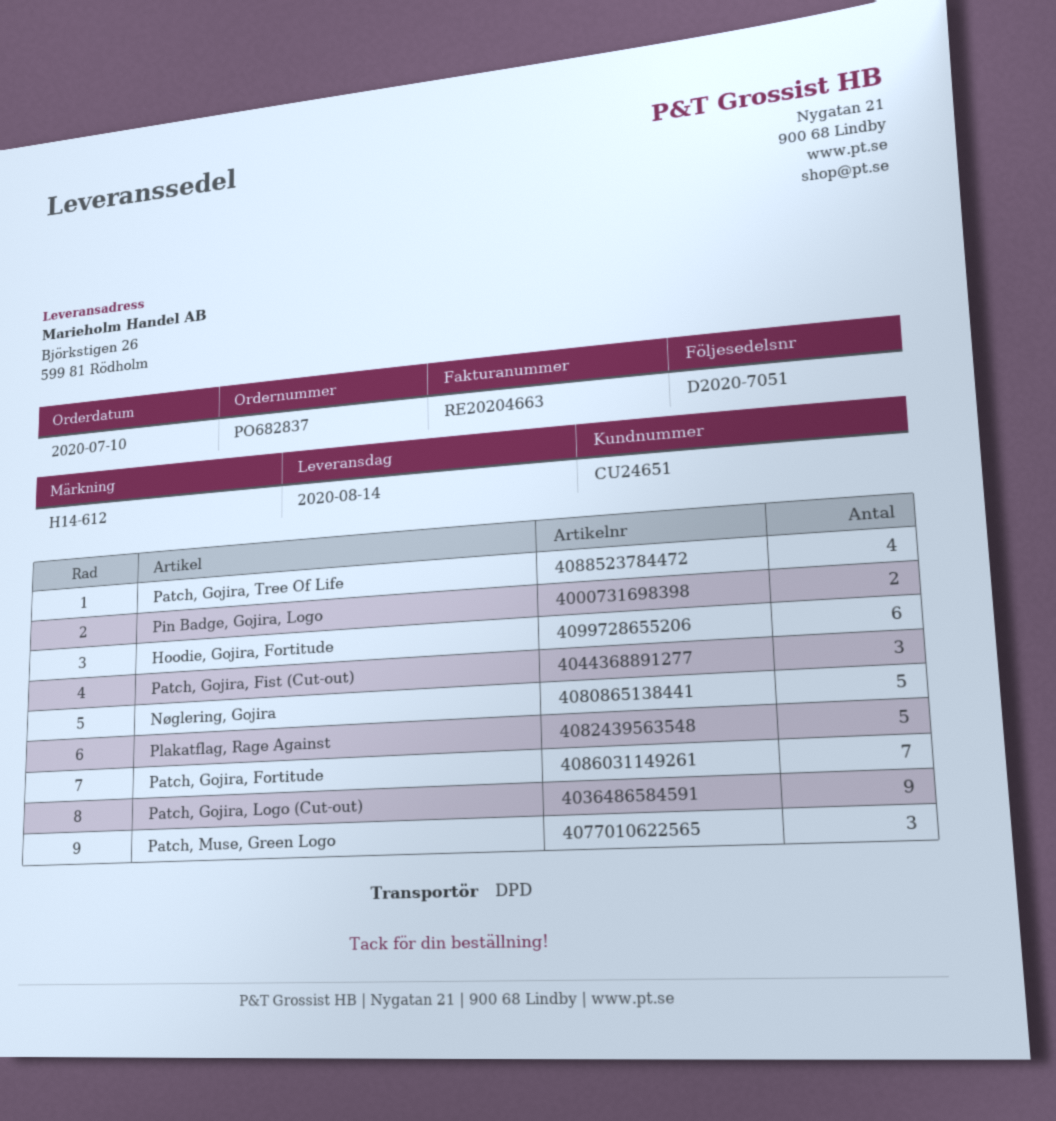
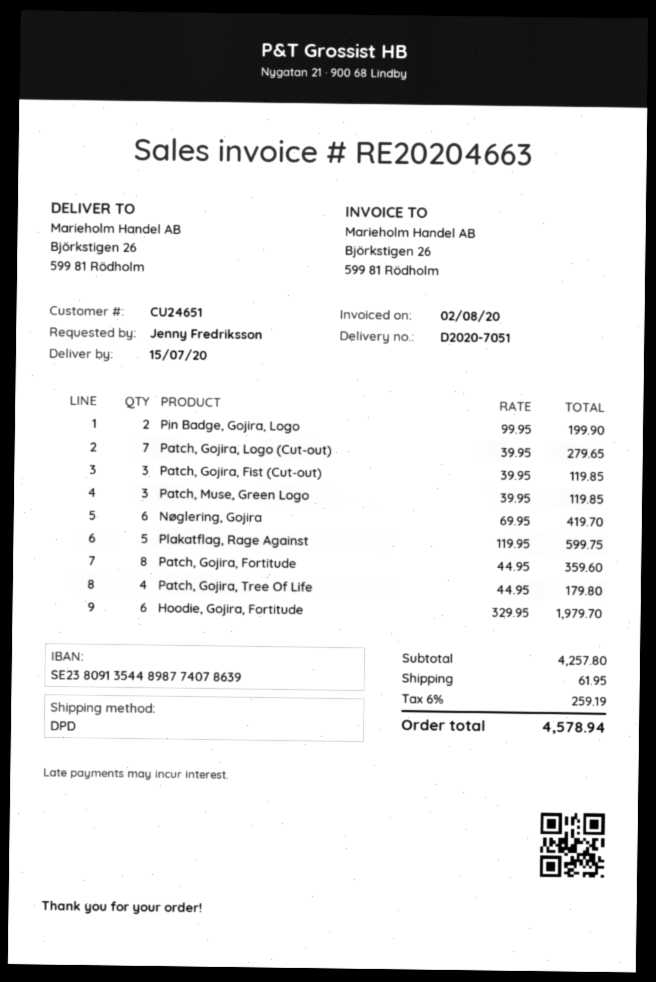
delivery date: 2020-08-14 -> 2020-07-15
Nøglering, Gojira: 5 -> 6
Patch, Gojira, Fortitude: 7 -> 8
Patch, Gojira, Logo (Cut-out): 9 -> 7

